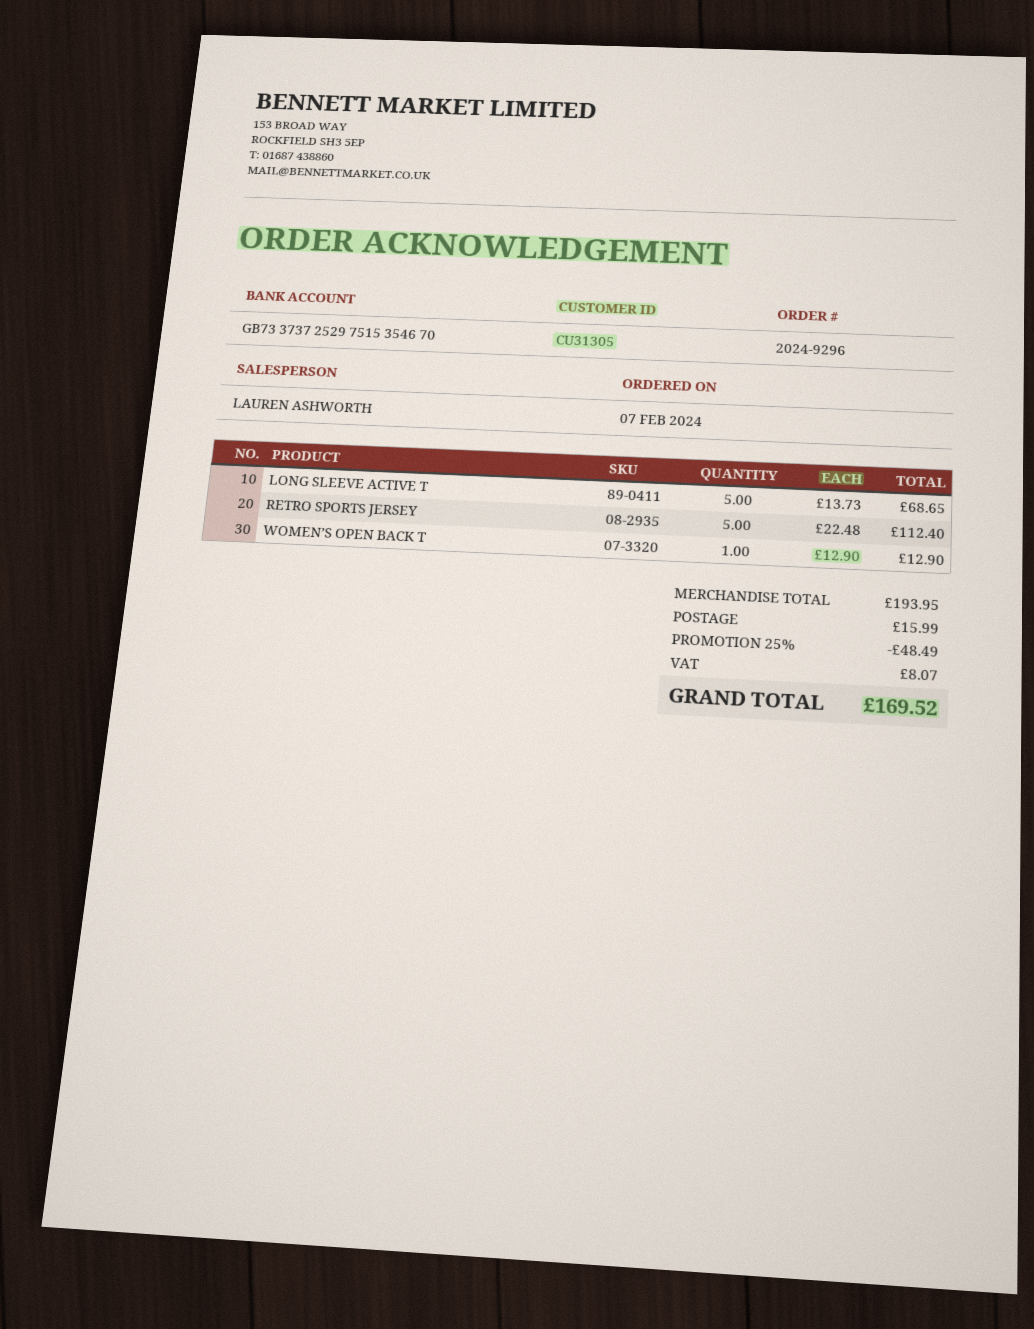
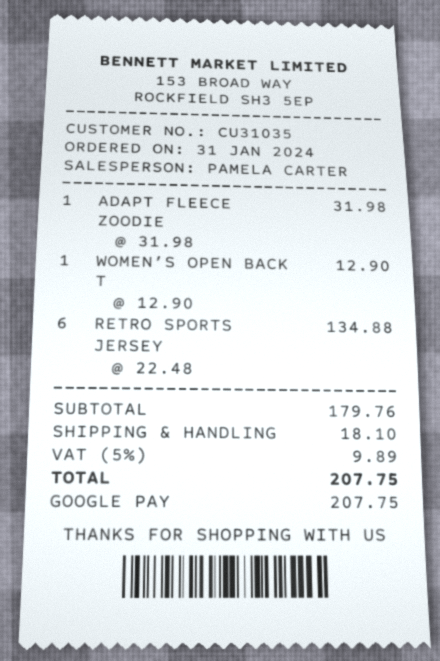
order date: 2024-02-07 -> 2024-01-31
customer number: CU31305 -> CU31035
sales rep: LAUREN ASHWORTH -> PAMELA CARTER
LONG SLEEVE ACTIVE T: 5 x 13.73 = 68.65 -> none
RETRO SPORTS JERSEY: 5 x 22.48 = 112.40 -> 6 x 22.48 = 134.88
ADAPT FLEECE ZOODIE: none -> 1 x 31.98 = 31.98
subtotal: 193.95 -> 179.76
discount: 25% = 48.49 -> none
shipping: 15.99 -> 18.10
tax: 8.07 -> 9.89
total: 169.52 -> 207.75

